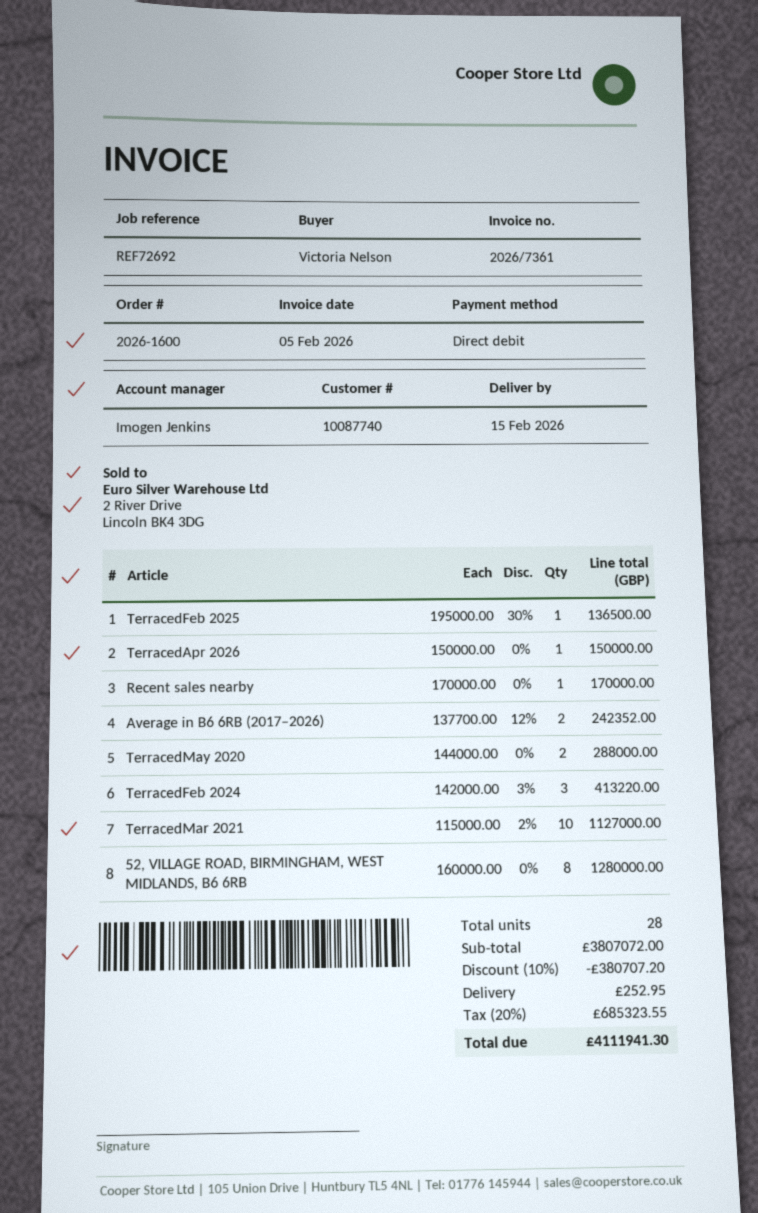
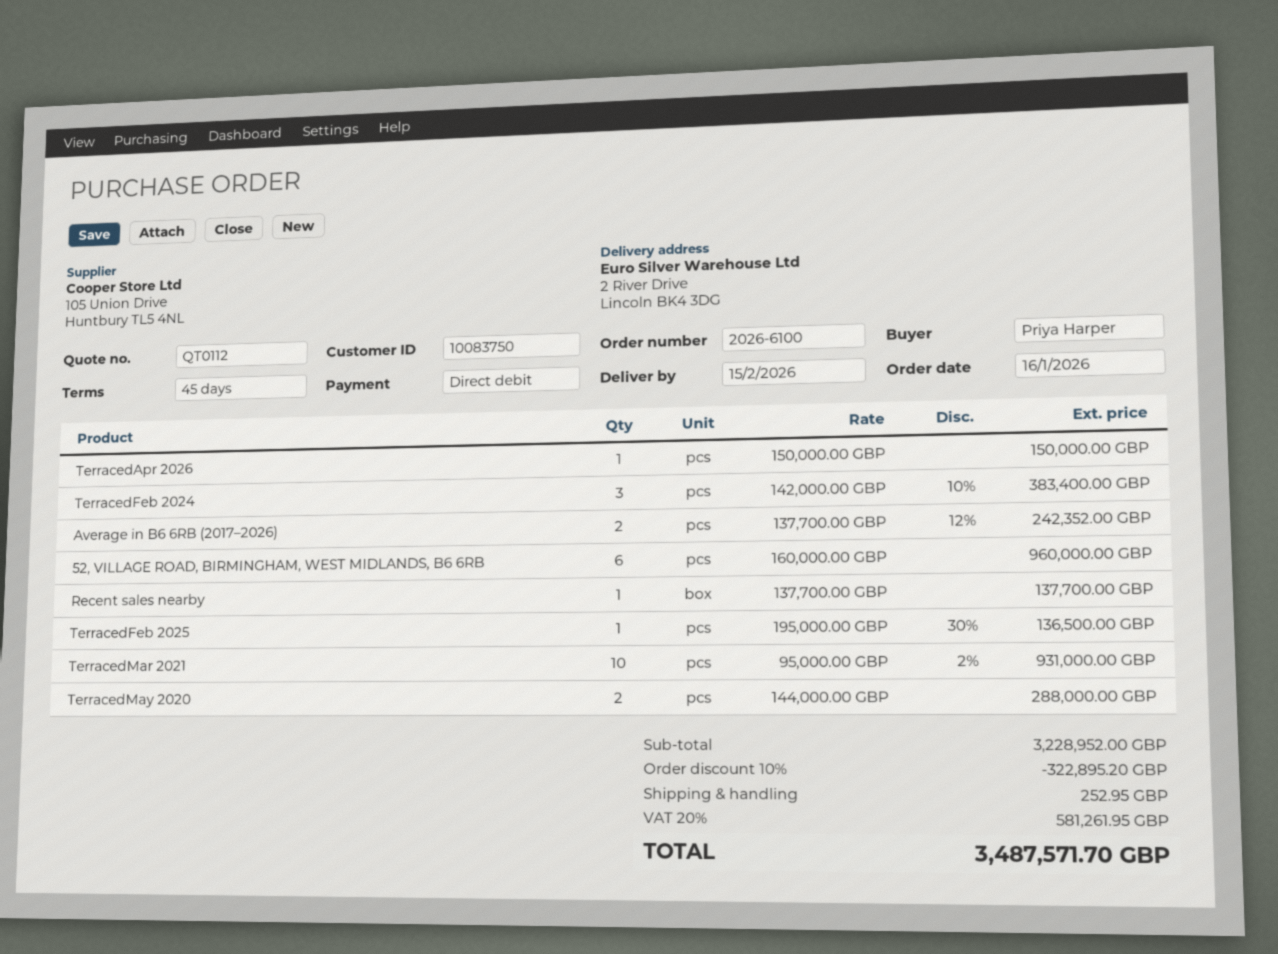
order number: 2026-1600 -> 2026-6100
customer number: 10087740 -> 10083750
ordered by: Victoria Nelson -> Priya Harper
Recent sales nearby: 1 x 170000.00 = 170000.00 -> 1 x 137700.00 = 137700.00
TerracedFeb 2024: 3 x 142000.00 - 3% = 413220.00 -> 3 x 142000.00 - 10% = 383400.00
TerracedMar 2021: 10 x 115000.00 - 2% = 1127000.00 -> 10 x 95000.00 - 2% = 931000.00
52, VILLAGE ROAD, BIRMINGHAM, WEST MIDLANDS, B6 6RB: 8 x 160000.00 = 1280000.00 -> 6 x 160000.00 = 960000.00
subtotal: 3807072.00 -> 3228952.00
discount: 10% = 380707.20 -> 10% = 322895.20
tax: 20% = 685323.55 -> 20% = 581261.95
total: 4111941.30 -> 3487571.70

